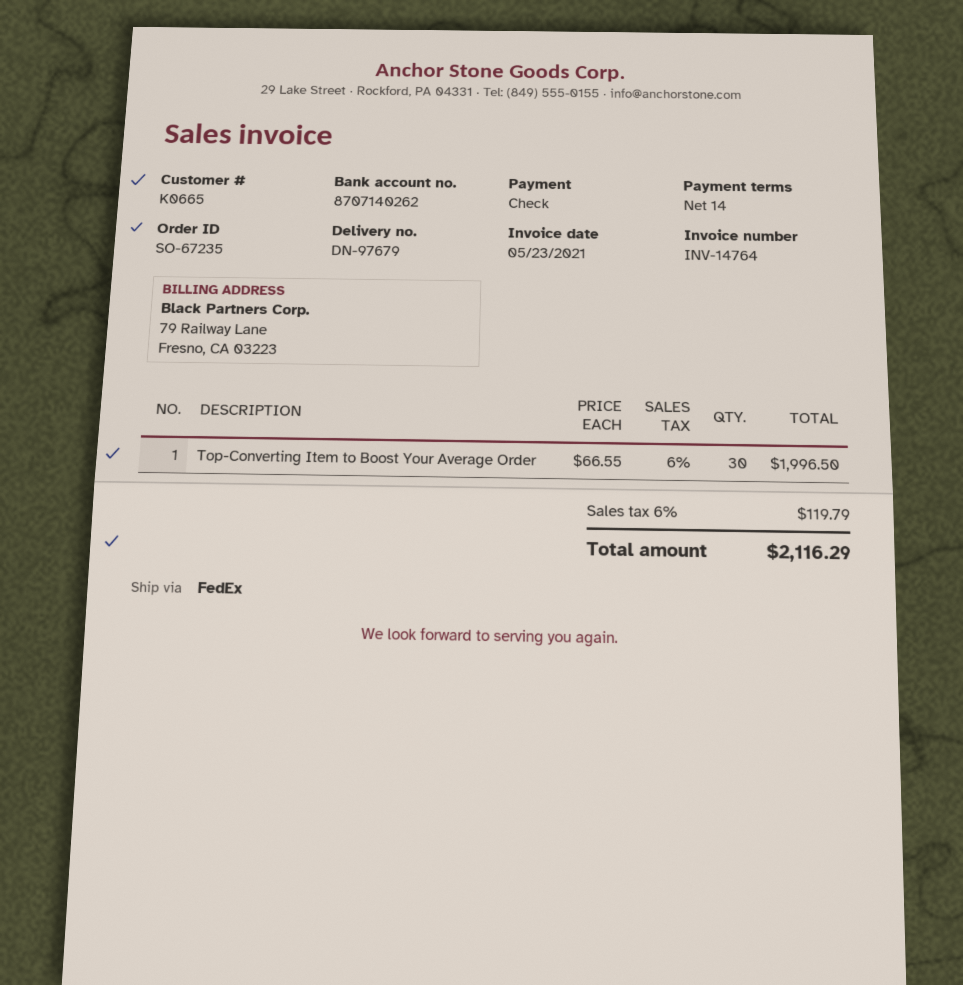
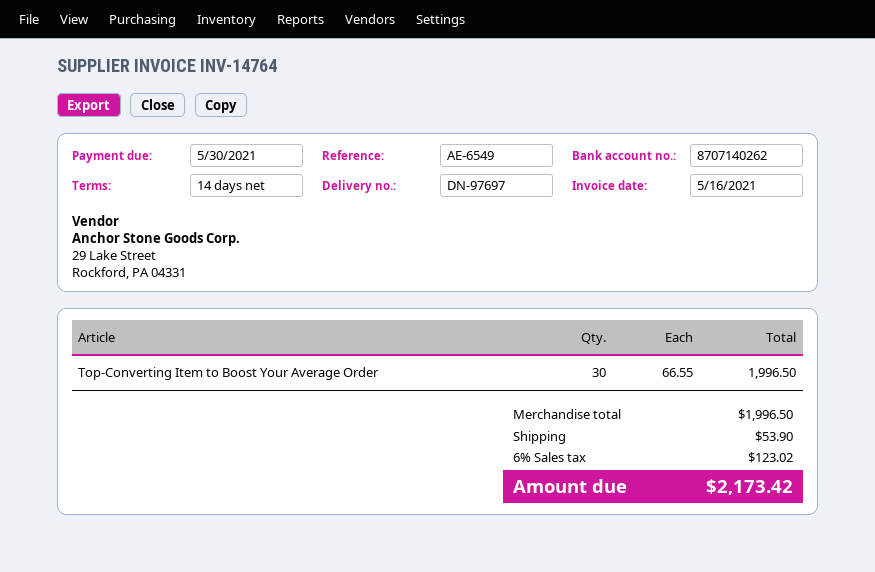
delivery note number: DN-97679 -> DN-97697
invoice date: 2021-05-23 -> 2021-05-16
shipping: none -> 53.90
tax: 6% = 119.79 -> 6% = 123.02
total: 2116.29 -> 2173.42

